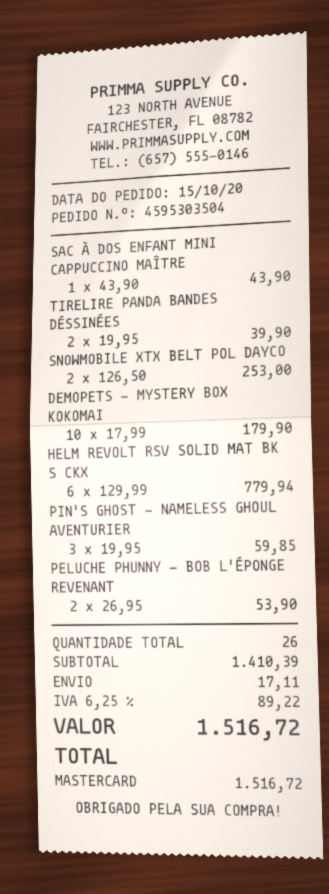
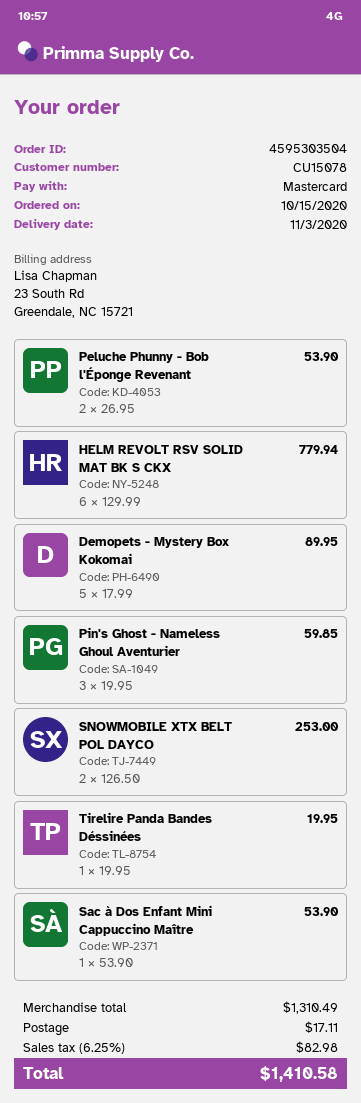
SAC À DOS ENFANT MINI CAPPUCCINO MAÎTRE: 1 x 43.90 = 43.90 -> 1 x 53.90 = 53.90
TIRELIRE PANDA BANDES DÉSSINÉES: 2 x 19.95 = 39.90 -> 1 x 19.95 = 19.95
DEMOPETS - MYSTERY BOX KOKOMAI: 10 x 17.99 = 179.90 -> 5 x 17.99 = 89.95
subtotal: 1410.39 -> 1310.49
tax: 6.25% = 89.22 -> 6.25% = 82.98
total: 1516.72 -> 1410.58

